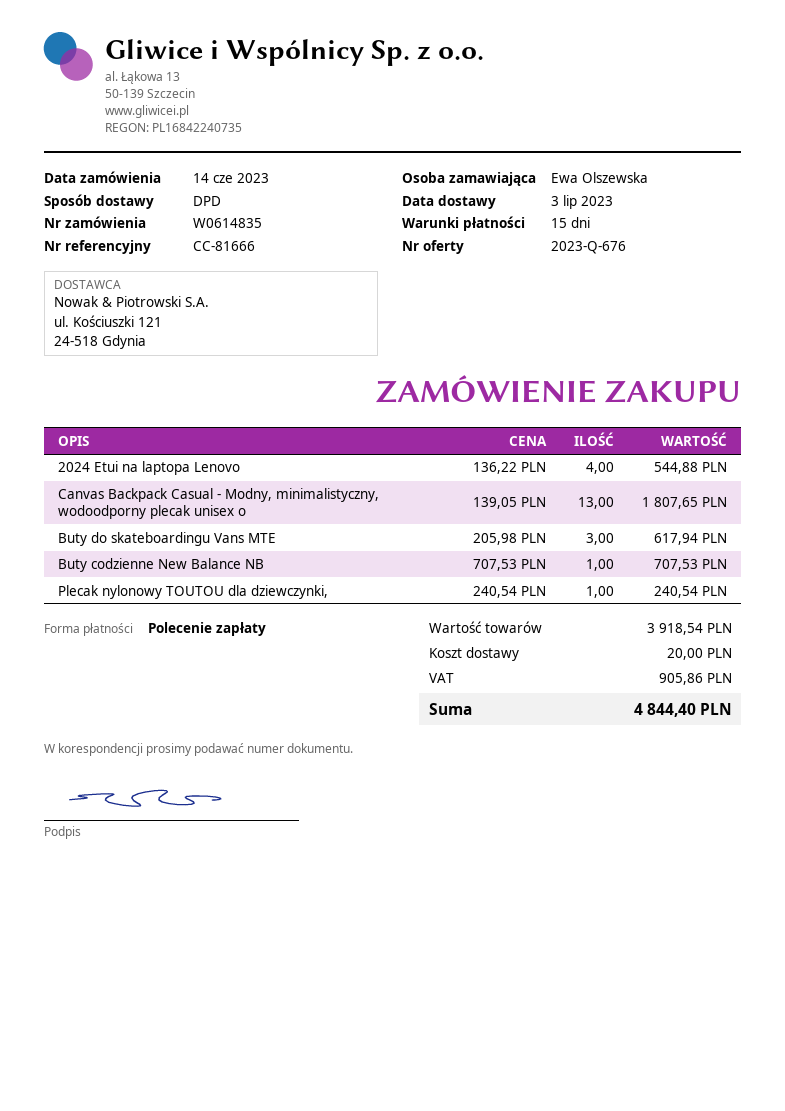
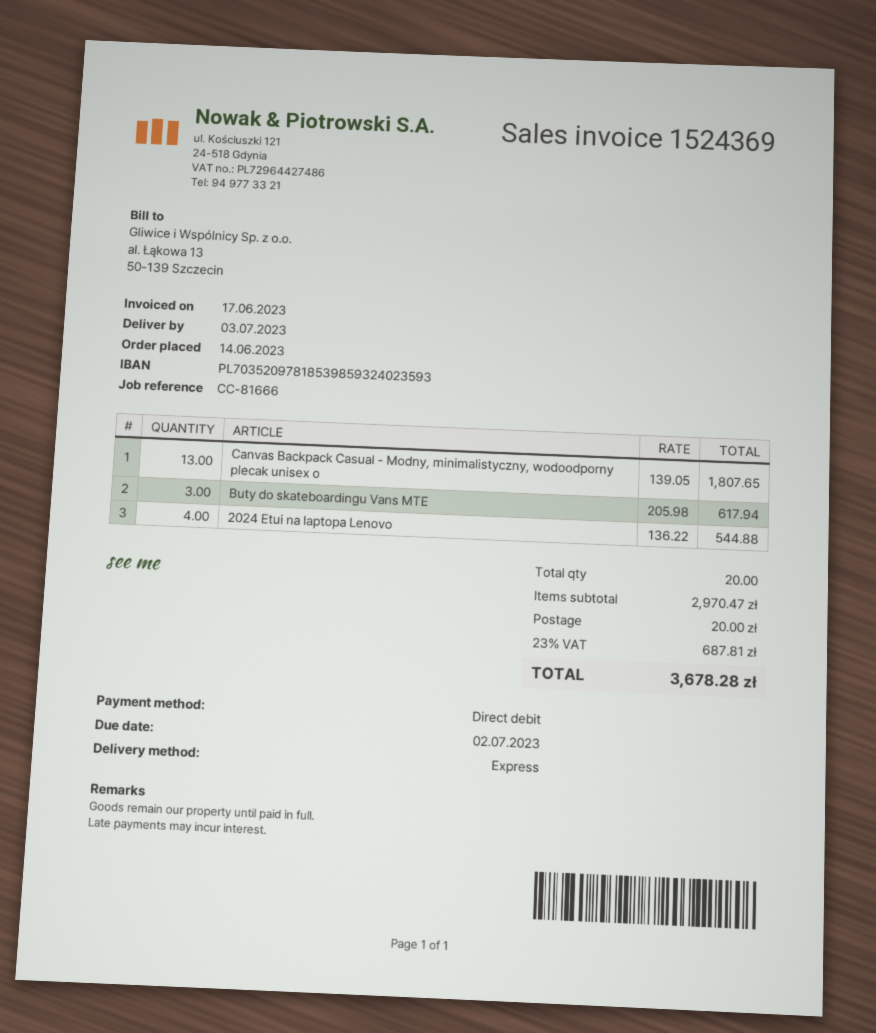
shipping method: DPD -> express
Buty codzienne New Balance NB: 1 x 707.53 = 707.53 -> none
Plecak nylonowy TOUTOU dla dziewczynki,: 1 x 240.54 = 240.54 -> none
subtotal: 3918.54 -> 2970.47
tax: 905.86 -> 687.81
total: 4844.40 -> 3678.28

